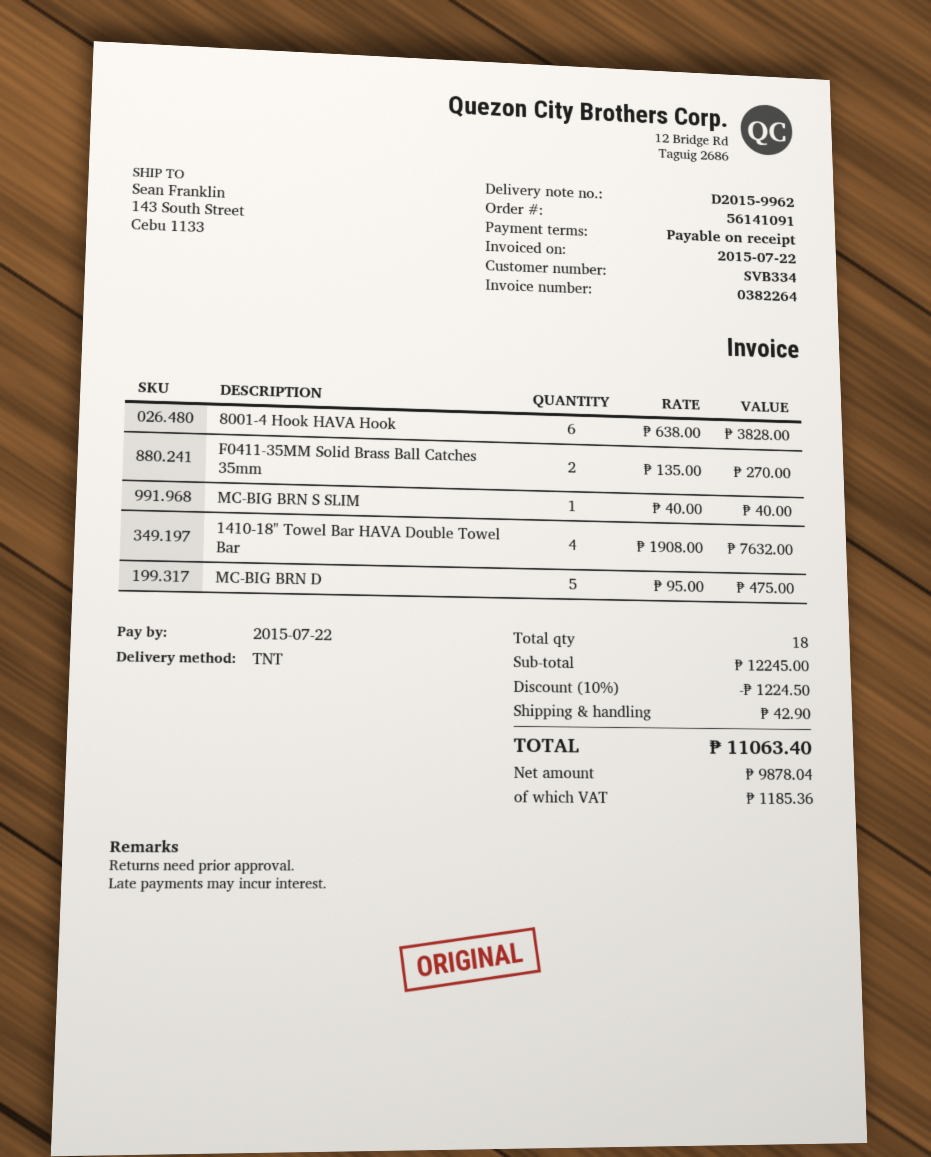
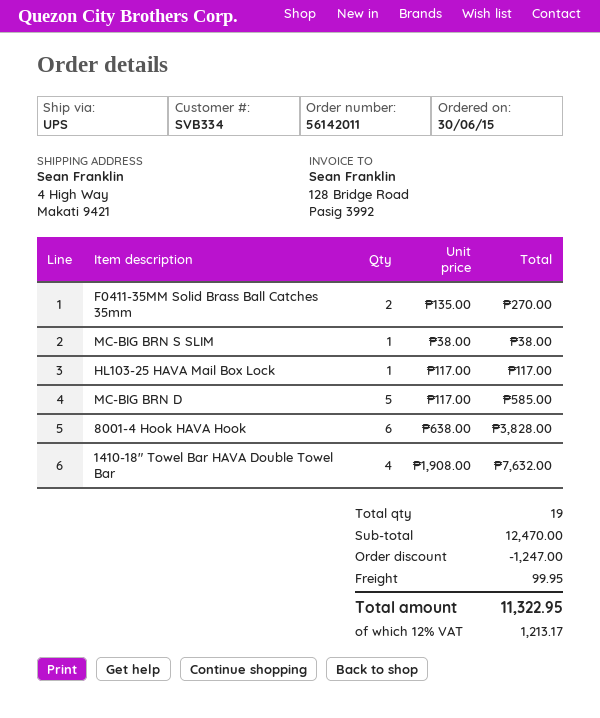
order number: 56141091 -> 56142011
shipping method: TNT -> UPS
ship to: 143 South Street, Cebu 1133 -> 4 High Way, Makati 9421
MC-BIG BRN S SLIM: 1 x 40.00 = 40.00 -> 1 x 38.00 = 38.00
MC-BIG BRN D: 5 x 95.00 = 475.00 -> 5 x 117.00 = 585.00
HL103-25 HAVA Mail Box Lock: none -> 1 x 117.00 = 117.00
total quantity: 18 -> 19
subtotal: 12245.00 -> 12470.00
discount: 1224.50 -> 1247.00
shipping: 42.90 -> 99.95
tax: 1185.36 -> 1213.17
total: 11063.40 -> 11322.95

